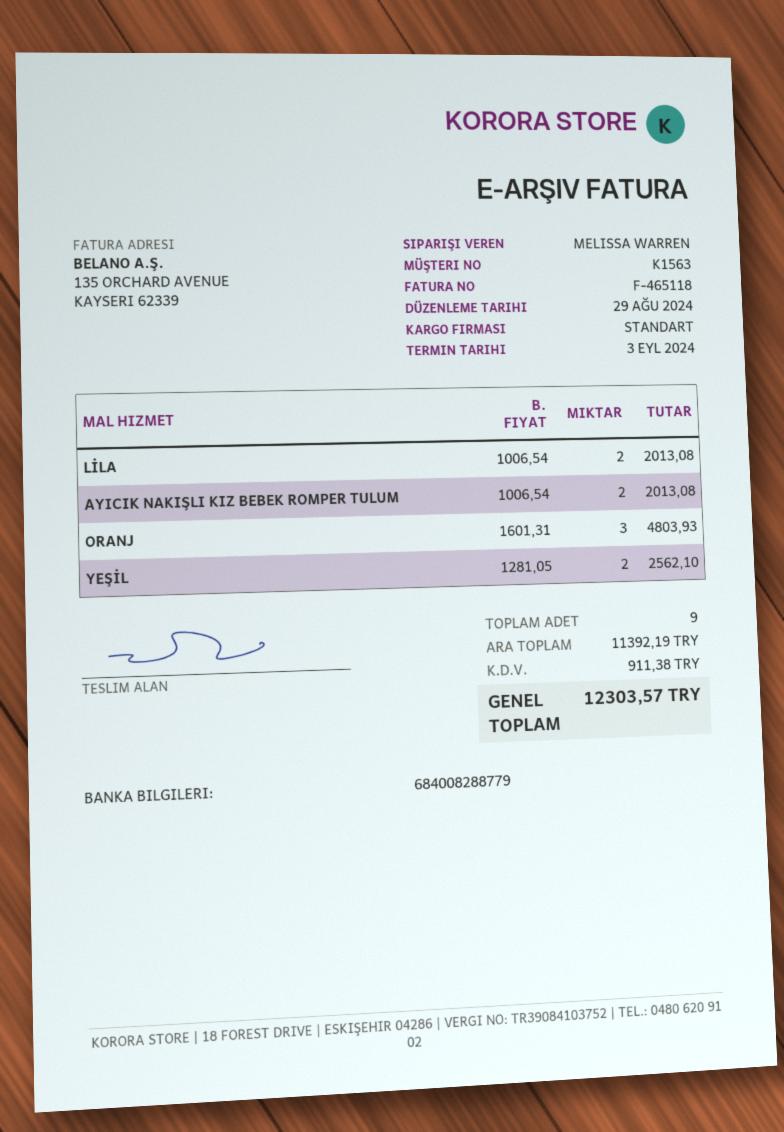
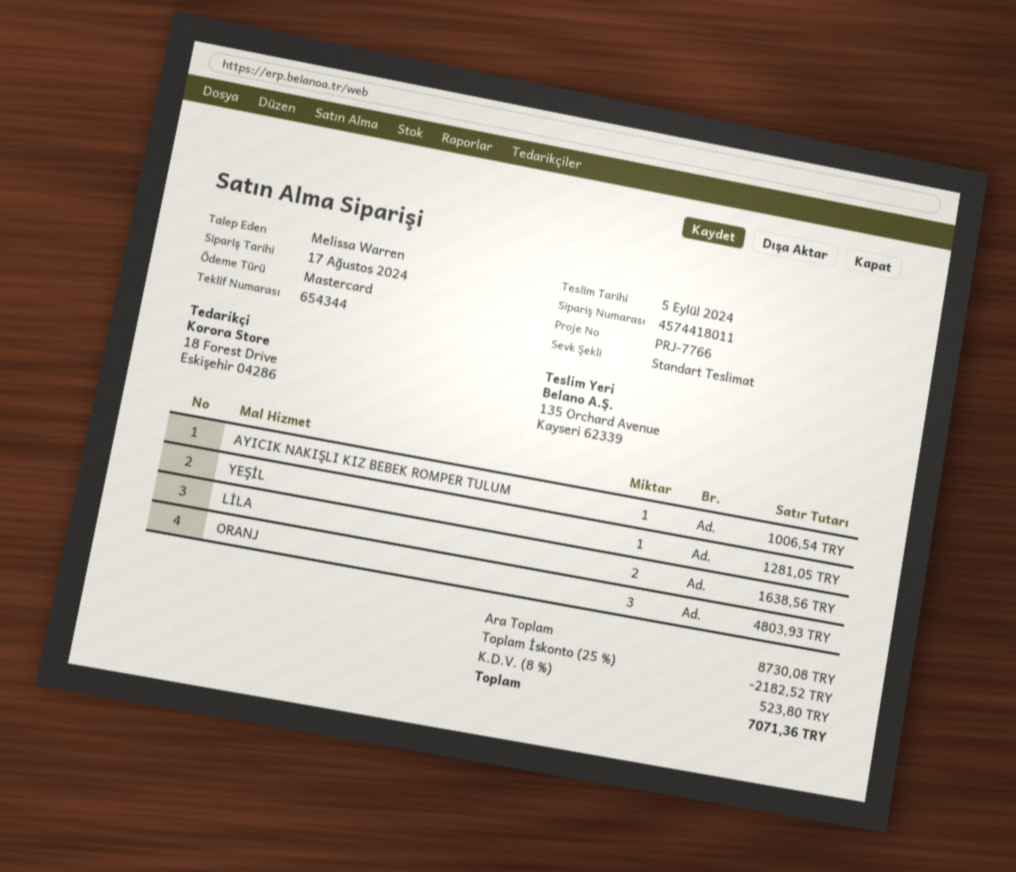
delivery date: 2024-09-03 -> 2024-09-05
LİLA: 2 for 2013.08 -> 2 for 1638.56
AYICIK NAKIŞLI KIZ BEBEK ROMPER TULUM: 2 for 2013.08 -> 1 for 1006.54
YEŞİL: 2 for 2562.10 -> 1 for 1281.05
subtotal: 11392.19 -> 8730.08
discount: none -> 25% = 2182.52
tax: 911.38 -> 523.80
total: 12303.57 -> 7071.36

